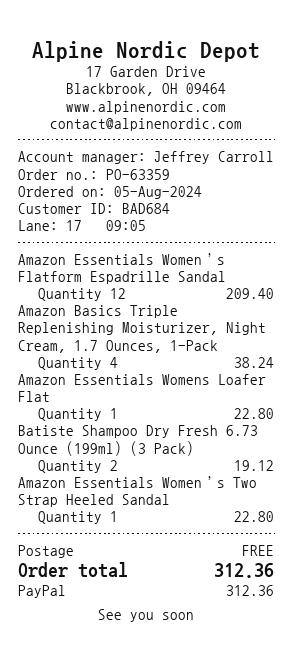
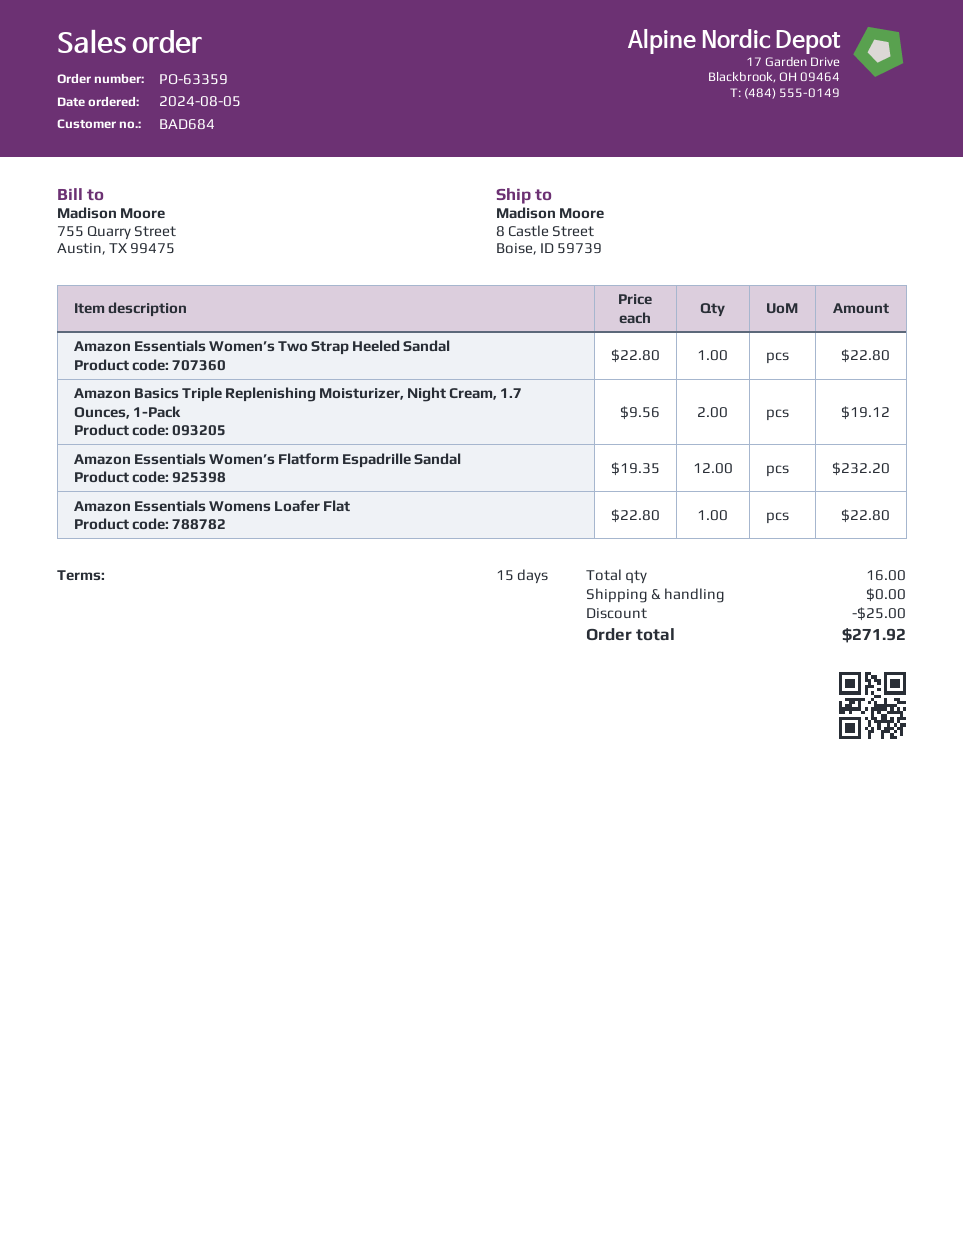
Amazon Essentials Women’s Flatform Espadrille Sandal: 12 for 209.40 -> 12 for 232.20
Amazon Basics Triple Replenishing Moisturizer, Night Cream, 1.7 Ounces, 1-Pack: 4 for 38.24 -> 2 for 19.12
Batiste Shampoo Dry Fresh 6.73 Ounce (199ml) (3 Pack): 2 for 19.12 -> none
discount: none -> 25.00
total: 312.36 -> 271.92

